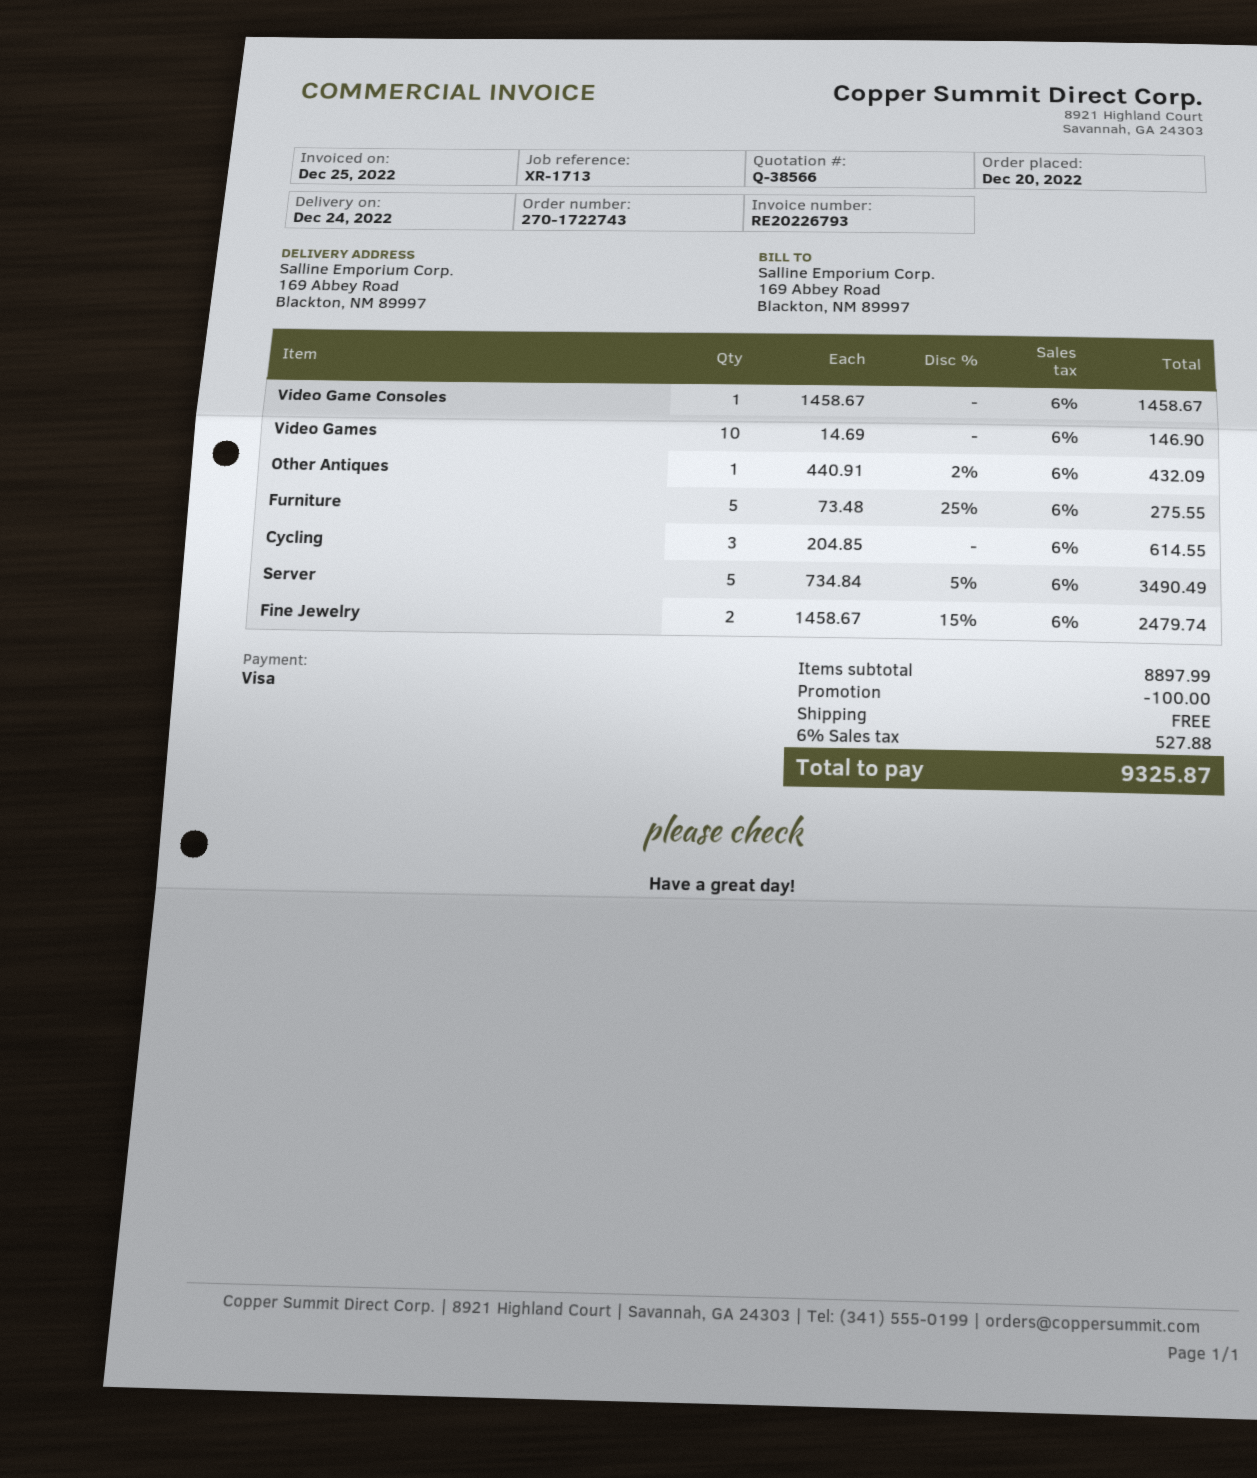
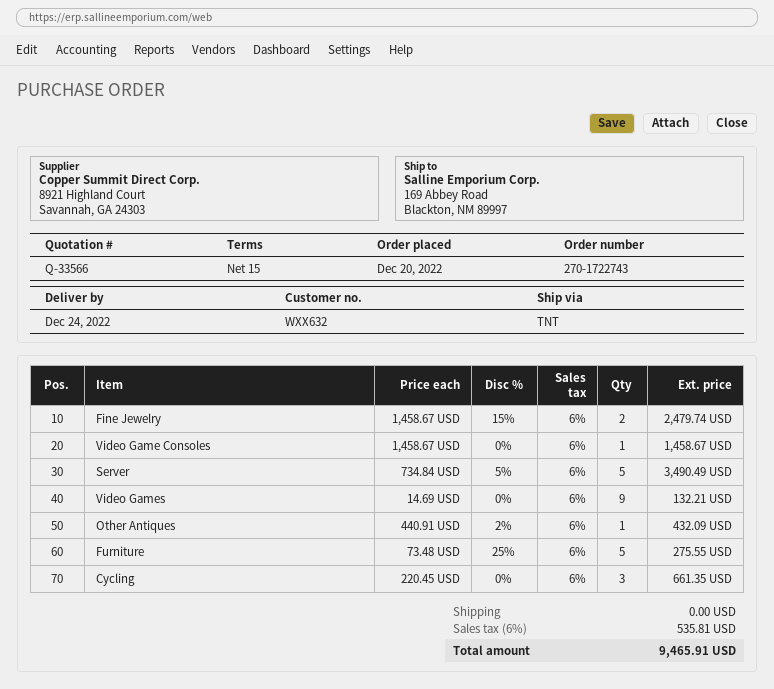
quote number: Q-38566 -> Q-33566
Video Games: 10 x 14.69 = 146.90 -> 9 x 14.69 = 132.21
Cycling: 3 x 204.85 = 614.55 -> 3 x 220.45 = 661.35
discount: 100.00 -> none
tax: 6% = 527.88 -> 6% = 535.81
total: 9325.87 -> 9465.91

